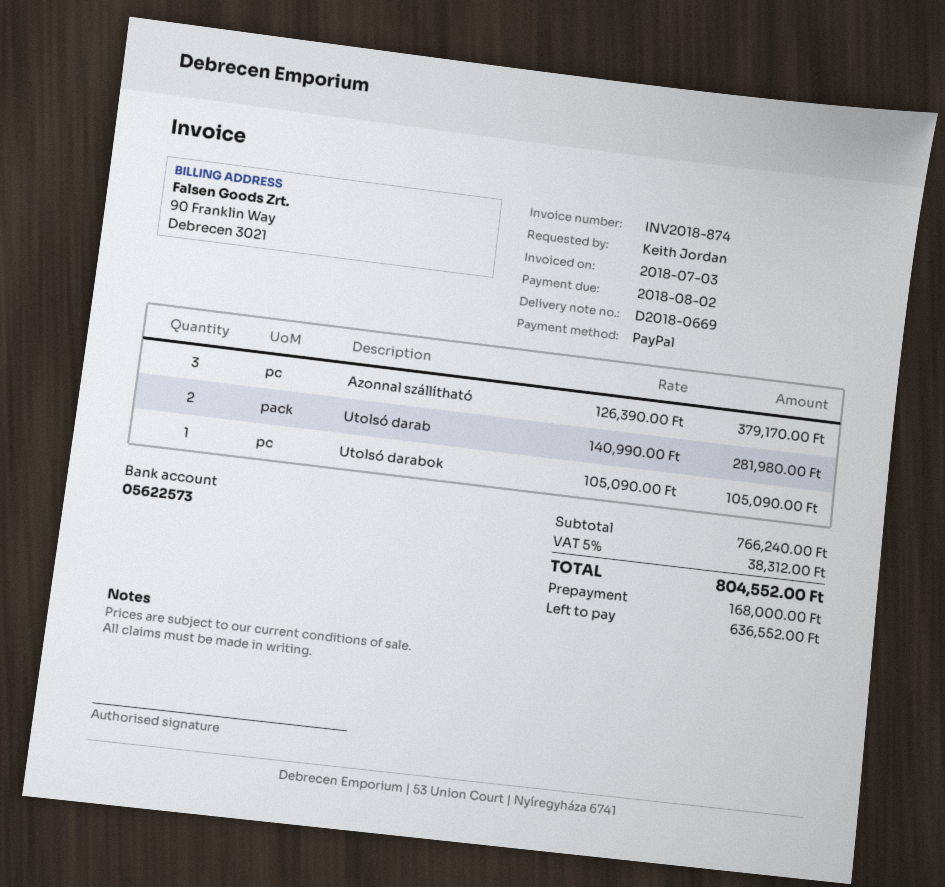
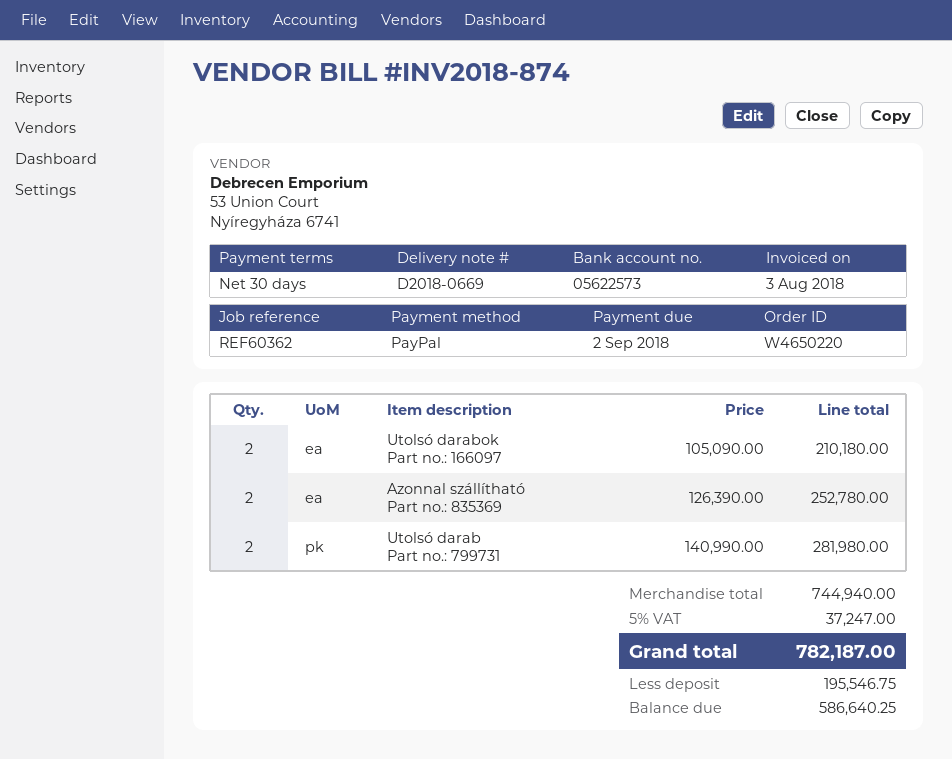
invoice date: 2018-07-03 -> 2018-08-03
due date: 2018-08-02 -> 2018-09-02
Azonnal szállítható: 3 x 126390.00 = 379170.00 -> 2 x 126390.00 = 252780.00
Utolsó darabok: 1 x 105090.00 = 105090.00 -> 2 x 105090.00 = 210180.00
subtotal: 766240.00 -> 744940.00
tax: 5% = 38312.00 -> 5% = 37247.00
total: 804552.00 -> 782187.00
deposit: 168000.00 -> 195546.75
balance: 636552.00 -> 586640.25

